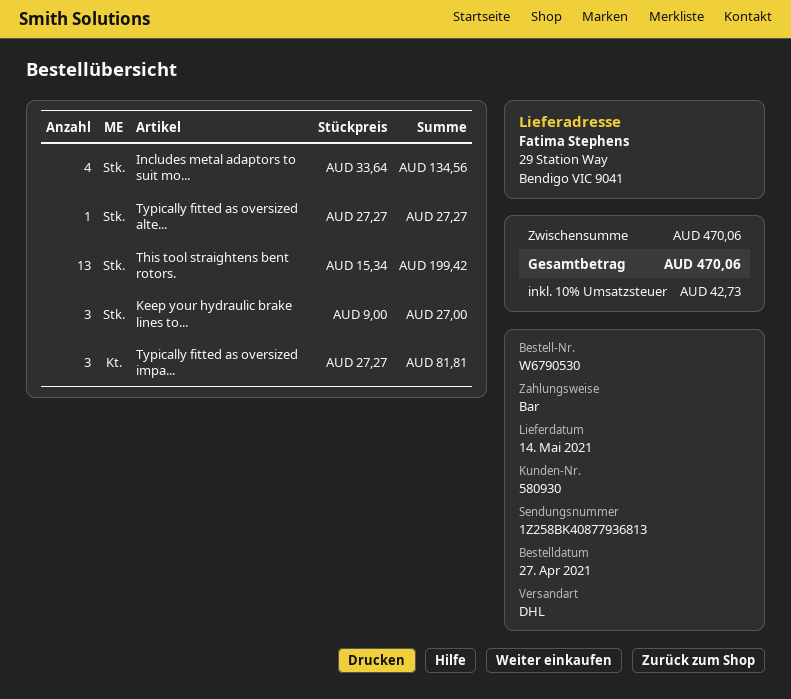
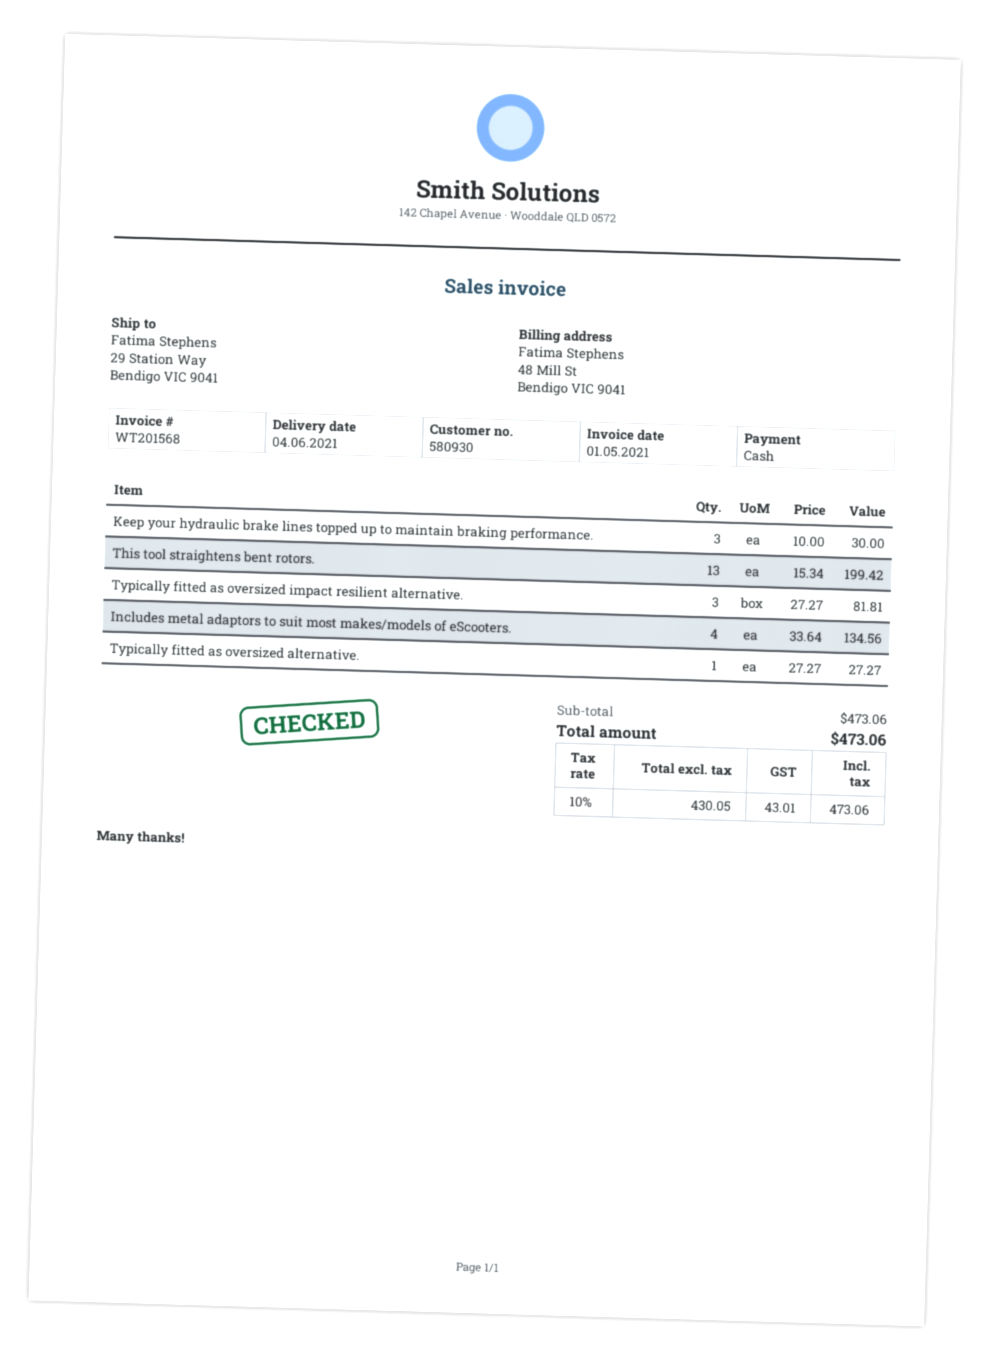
delivery date: 2021-05-14 -> 2021-06-04
Keep your hydraulic brake lines to...: 3 x 9.00 = 27.00 -> 3 x 10.00 = 30.00
subtotal: 470.06 -> 473.06
tax: 10% = 42.73 -> 10% = 43.01
total: 470.06 -> 473.06

